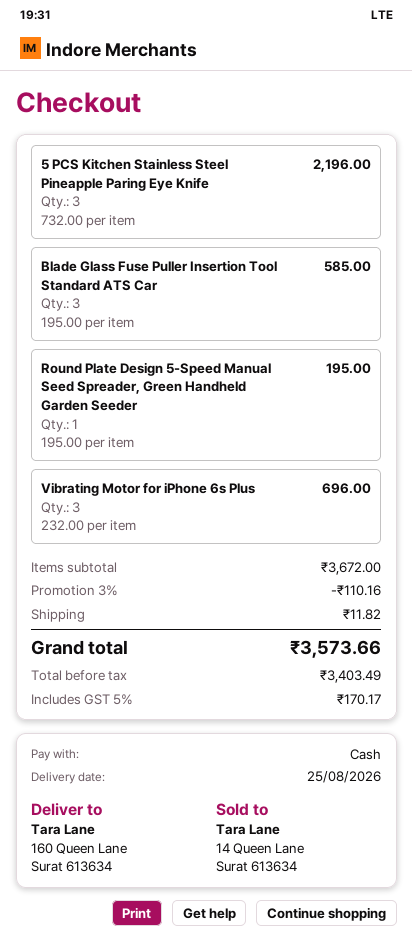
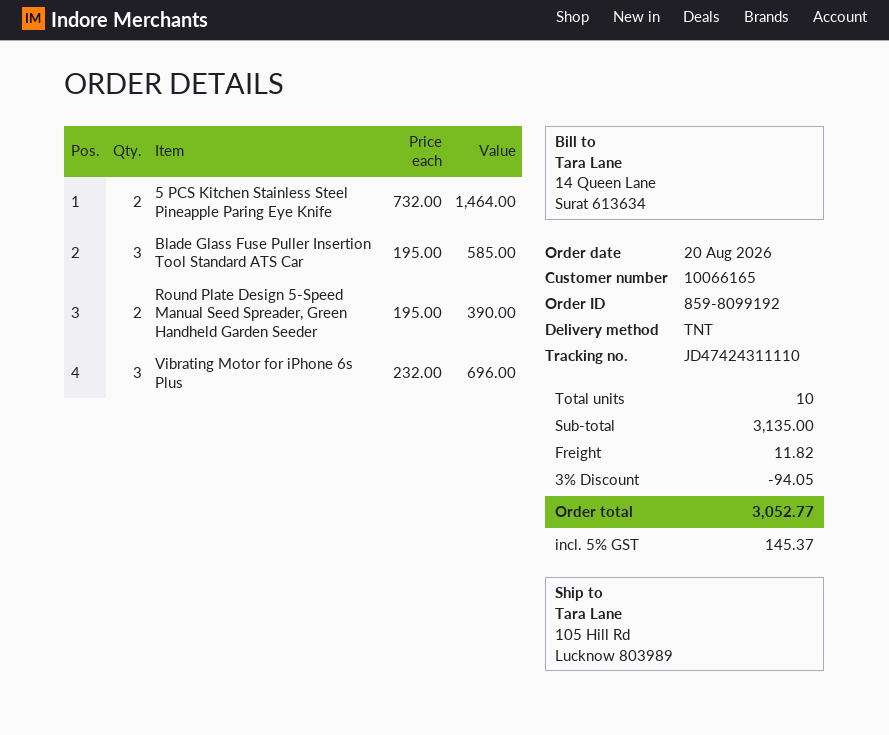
ship to: 160 Queen Lane, Surat 613634 -> 105 Hill Rd, Lucknow 803989
5 PCS Kitchen Stainless Steel Pineapple Paring Eye Knife: 3 x 732.00 = 2196.00 -> 2 x 732.00 = 1464.00
Round Plate Design 5-Speed Manual Seed Spreader, Green Handheld Garden Seeder: 1 x 195.00 = 195.00 -> 2 x 195.00 = 390.00
subtotal: 3672.00 -> 3135.00
discount: 3% = 110.16 -> 3% = 94.05
tax: 5% = 170.17 -> 5% = 145.37
total: 3573.66 -> 3052.77

